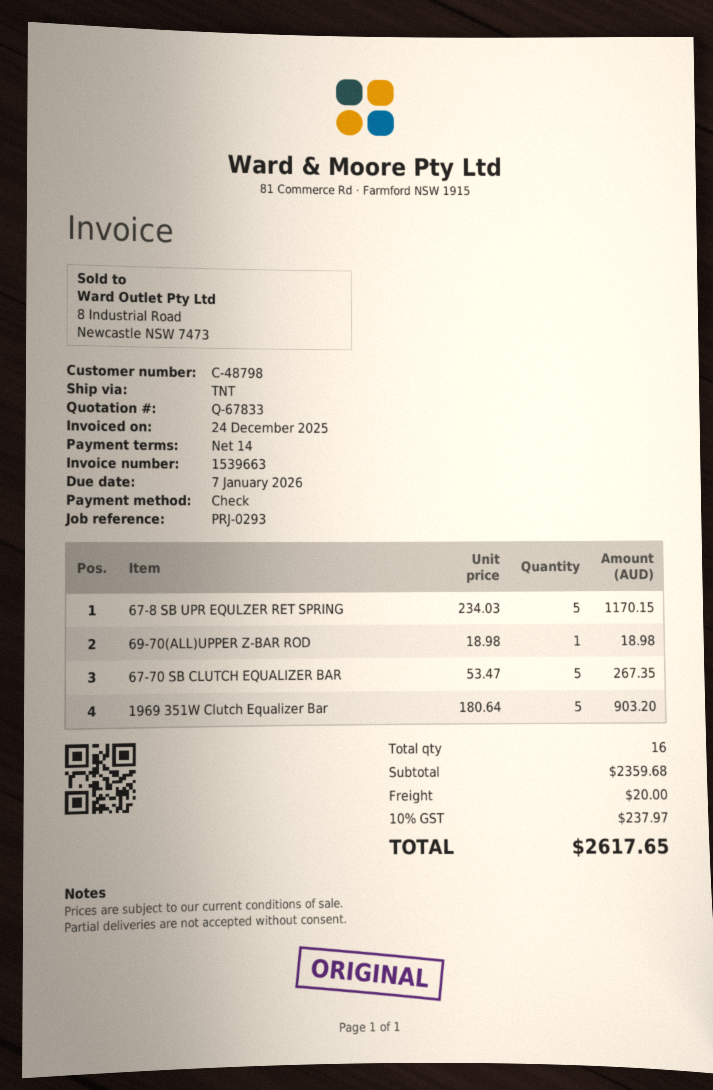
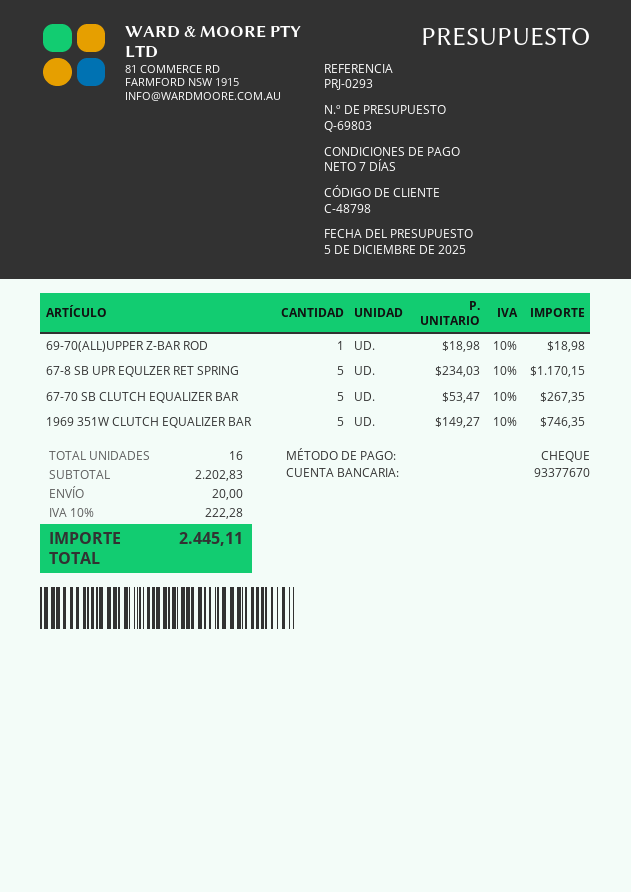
quote number: Q-67833 -> Q-69803
payment terms: 14 days -> 7 days
1969 351W Clutch Equalizer Bar: 5 x 180.64 = 903.20 -> 5 x 149.27 = 746.35
subtotal: 2359.68 -> 2202.83
tax: 10% = 237.97 -> 10% = 222.28
total: 2617.65 -> 2445.11

